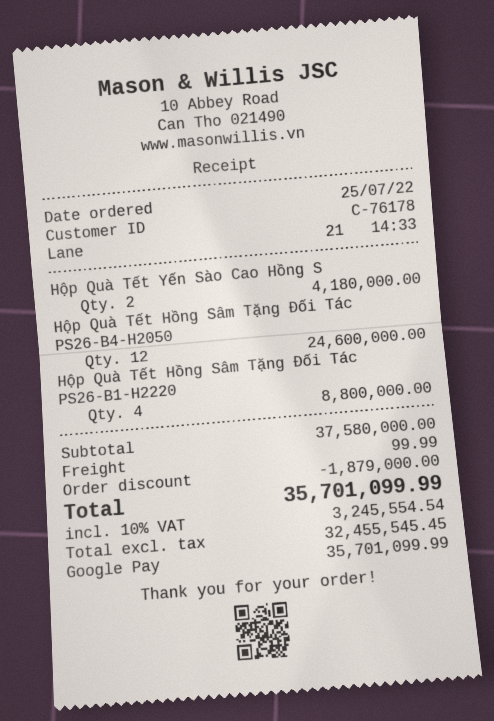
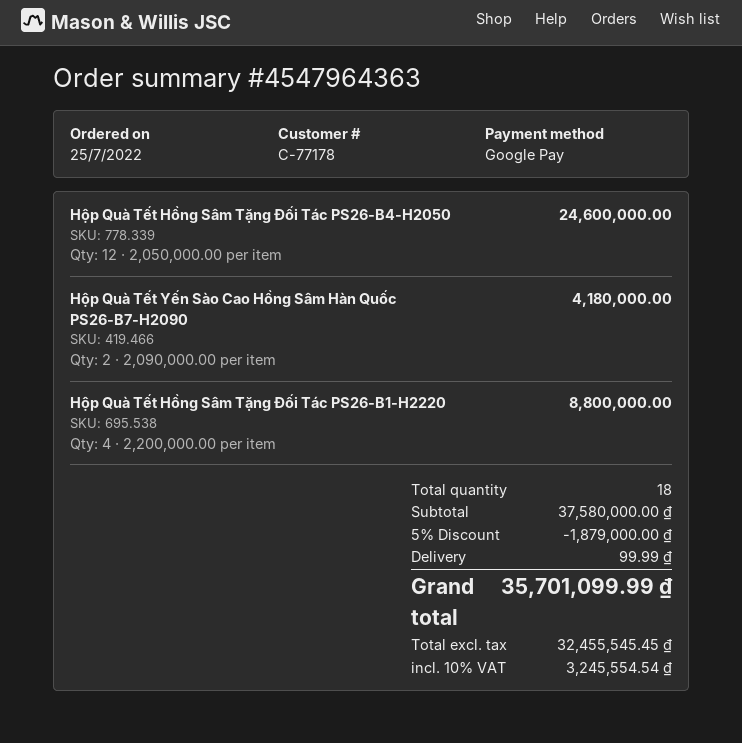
customer number: C-76178 -> C-77178

